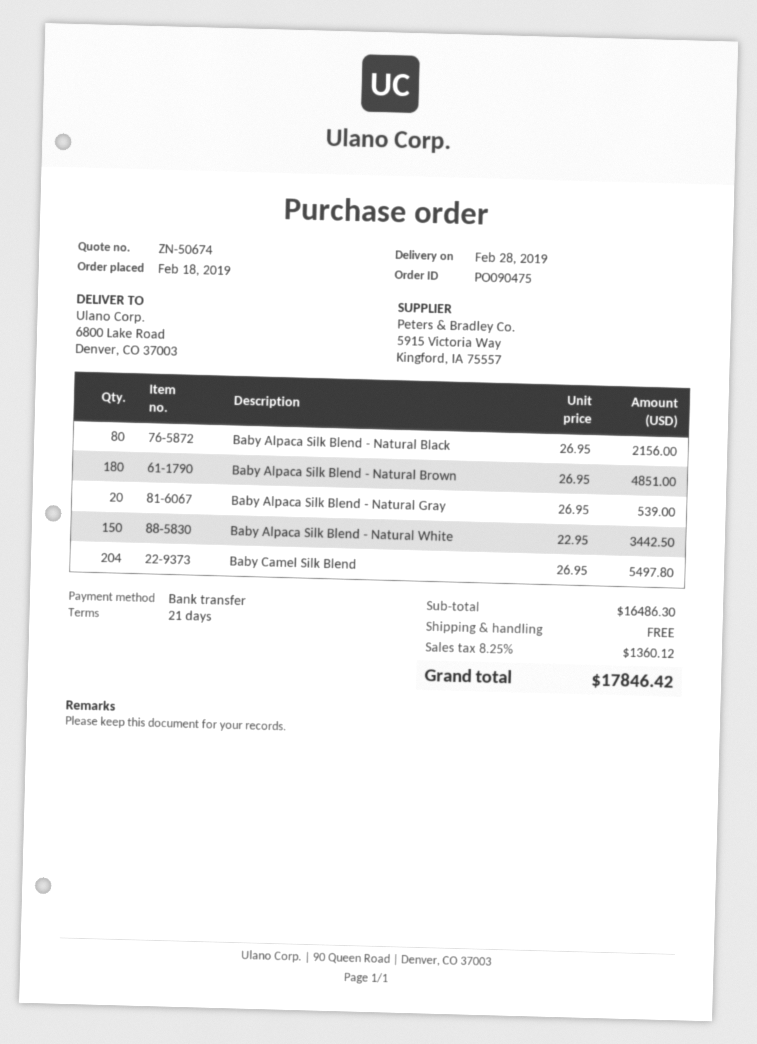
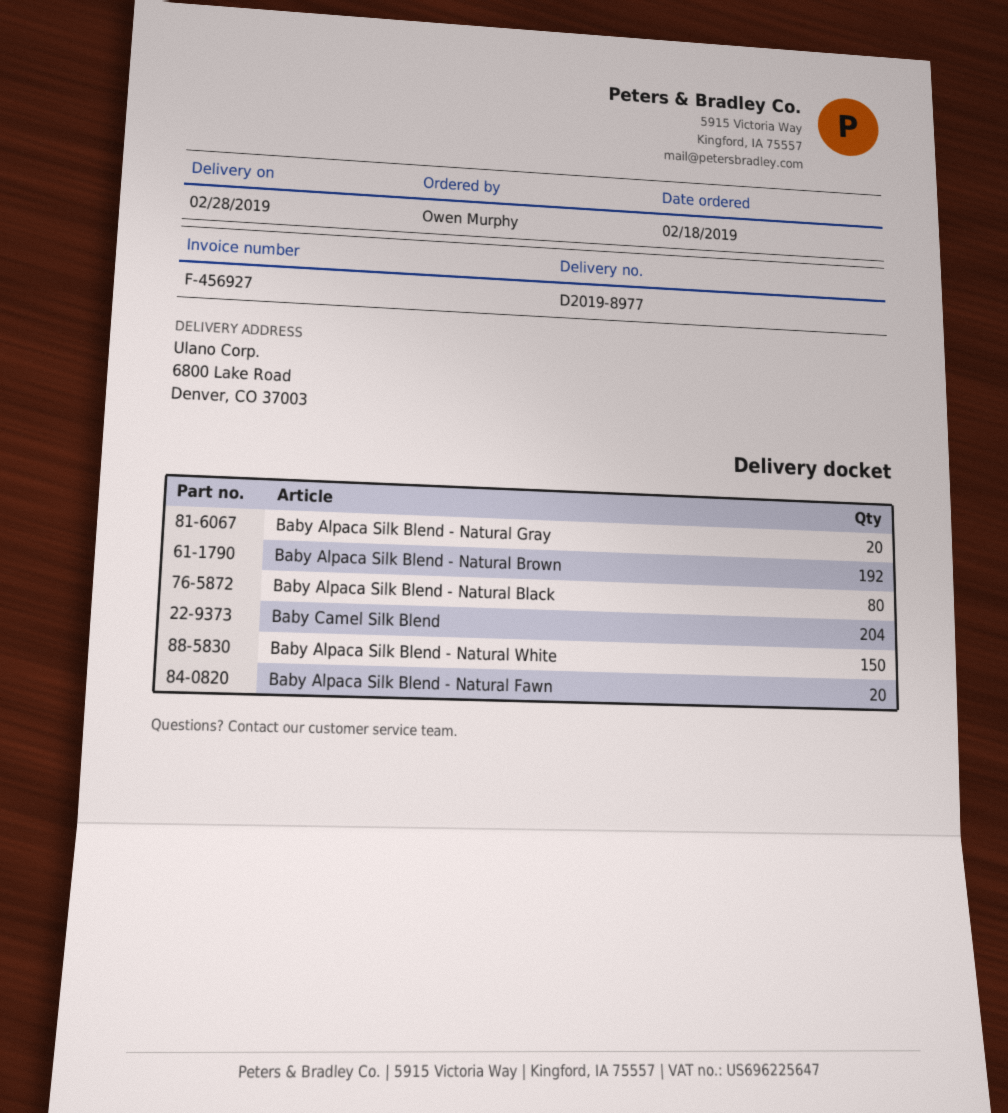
Baby Alpaca Silk Blend - Natural Brown: 180 -> 192
Baby Alpaca Silk Blend - Natural Fawn: none -> 20

